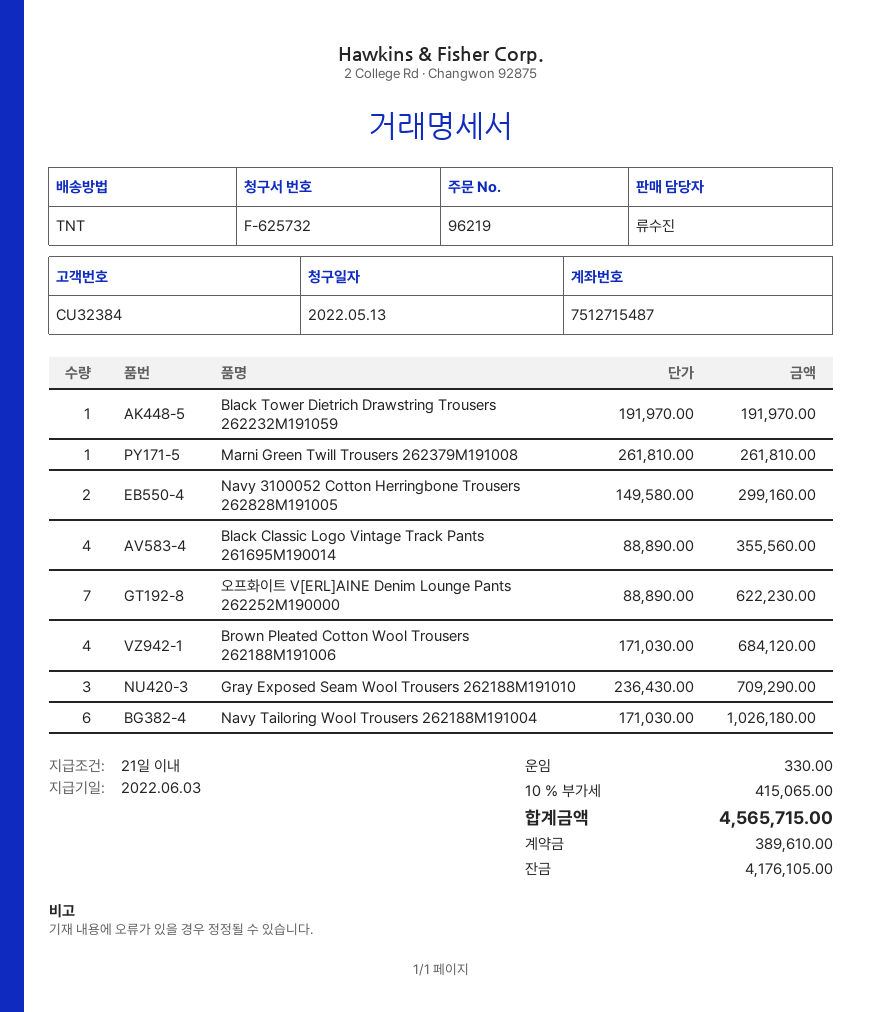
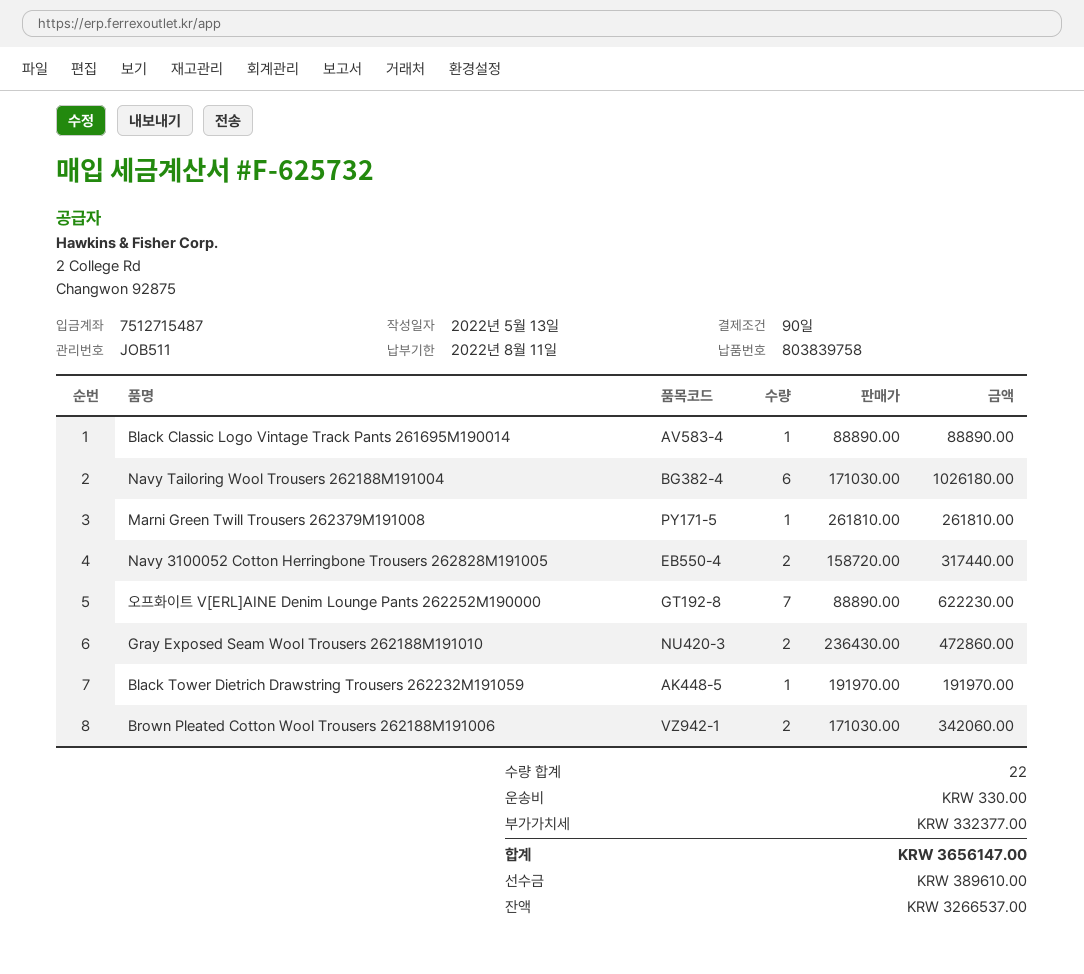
payment terms: 21 days -> 90 days
due date: 2022-06-03 -> 2022-08-11
Navy 3100052 Cotton Herringbone Trousers 262828M191005: 2 x 149580.00 = 299160.00 -> 2 x 158720.00 = 317440.00
Black Classic Logo Vintage Track Pants 261695M190014: 4 x 88890.00 = 355560.00 -> 1 x 88890.00 = 88890.00
Brown Pleated Cotton Wool Trousers 262188M191006: 4 x 171030.00 = 684120.00 -> 2 x 171030.00 = 342060.00
Gray Exposed Seam Wool Trousers 262188M191010: 3 x 236430.00 = 709290.00 -> 2 x 236430.00 = 472860.00
tax: 415065.00 -> 332377.00
total: 4565715.00 -> 3656147.00
balance: 4176105.00 -> 3266537.00

